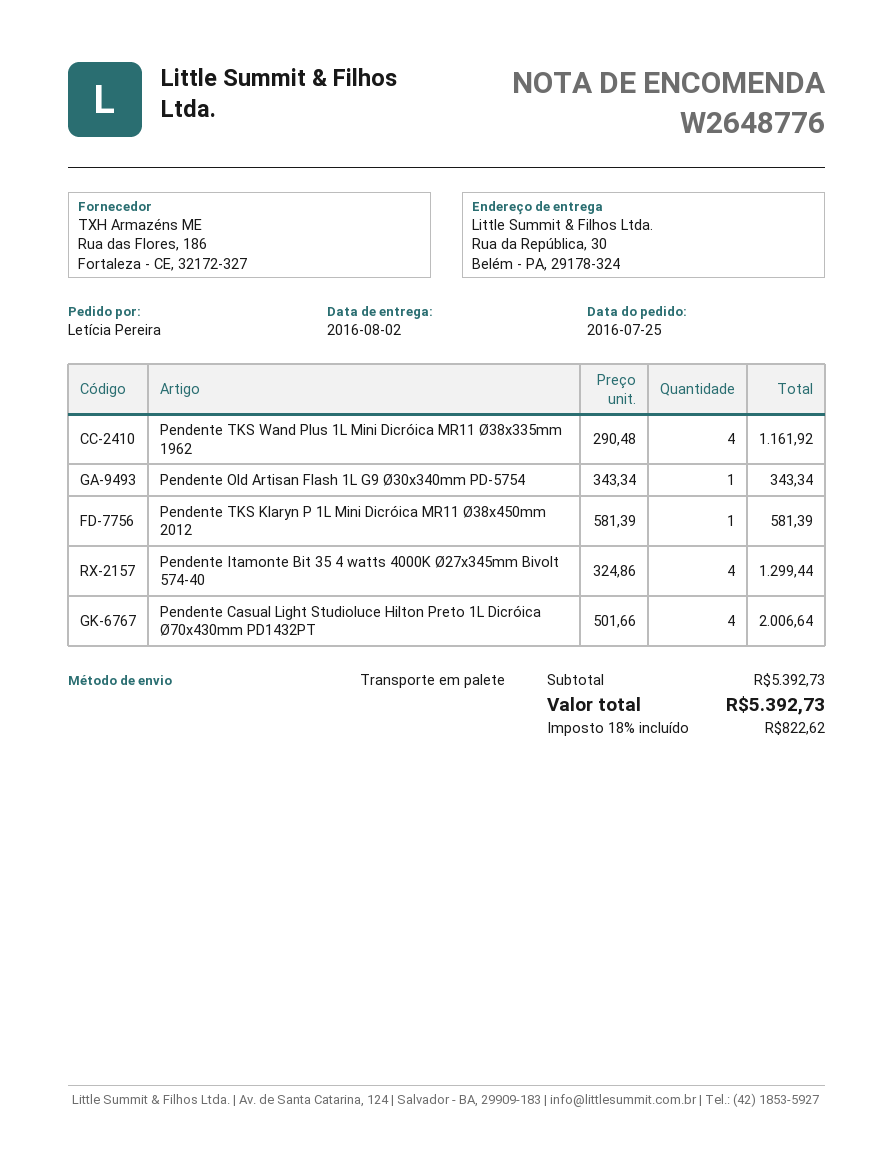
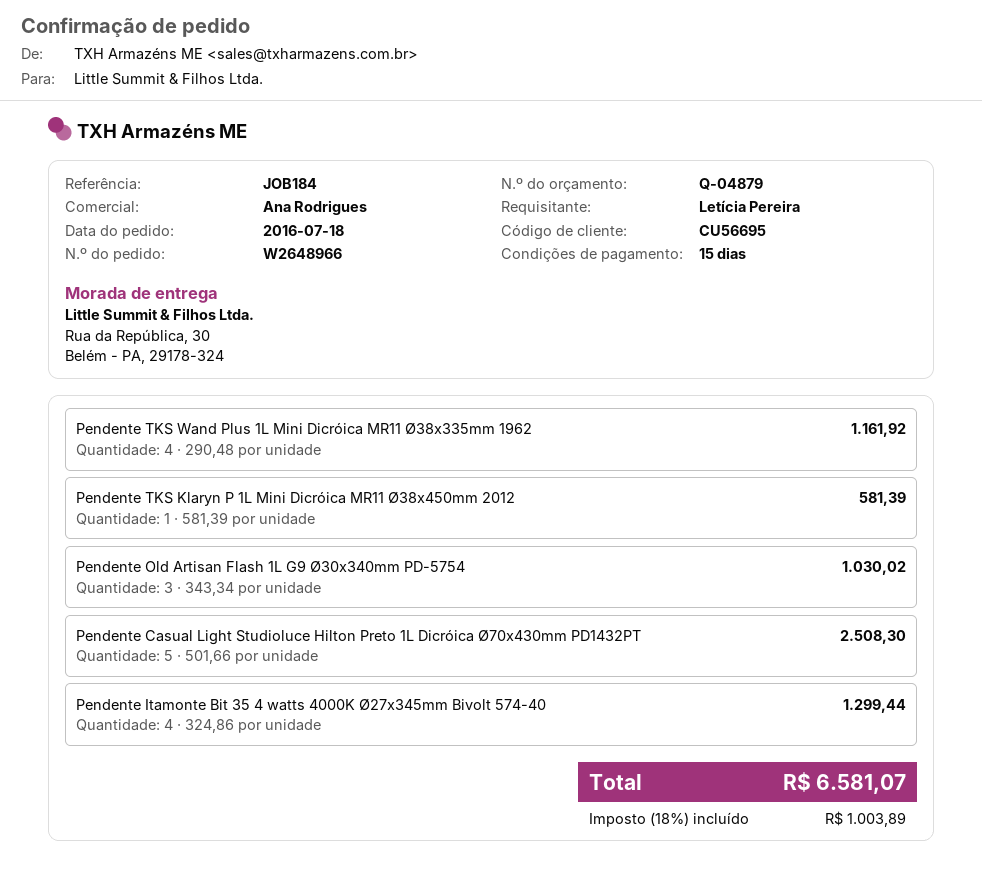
order number: W2648776 -> W2648966
order date: 2016-07-25 -> 2016-07-18
Pendente Old Artisan Flash 1L G9 Ø30x340mm PD-5754: 1 x 343.34 = 343.34 -> 3 x 343.34 = 1030.02
Pendente Casual Light Studioluce Hilton Preto 1L Dicróica Ø70x430mm PD1432PT: 4 x 501.66 = 2006.64 -> 5 x 501.66 = 2508.30
tax: 18% = 822.62 -> 18% = 1003.89
total: 5392.73 -> 6581.07

